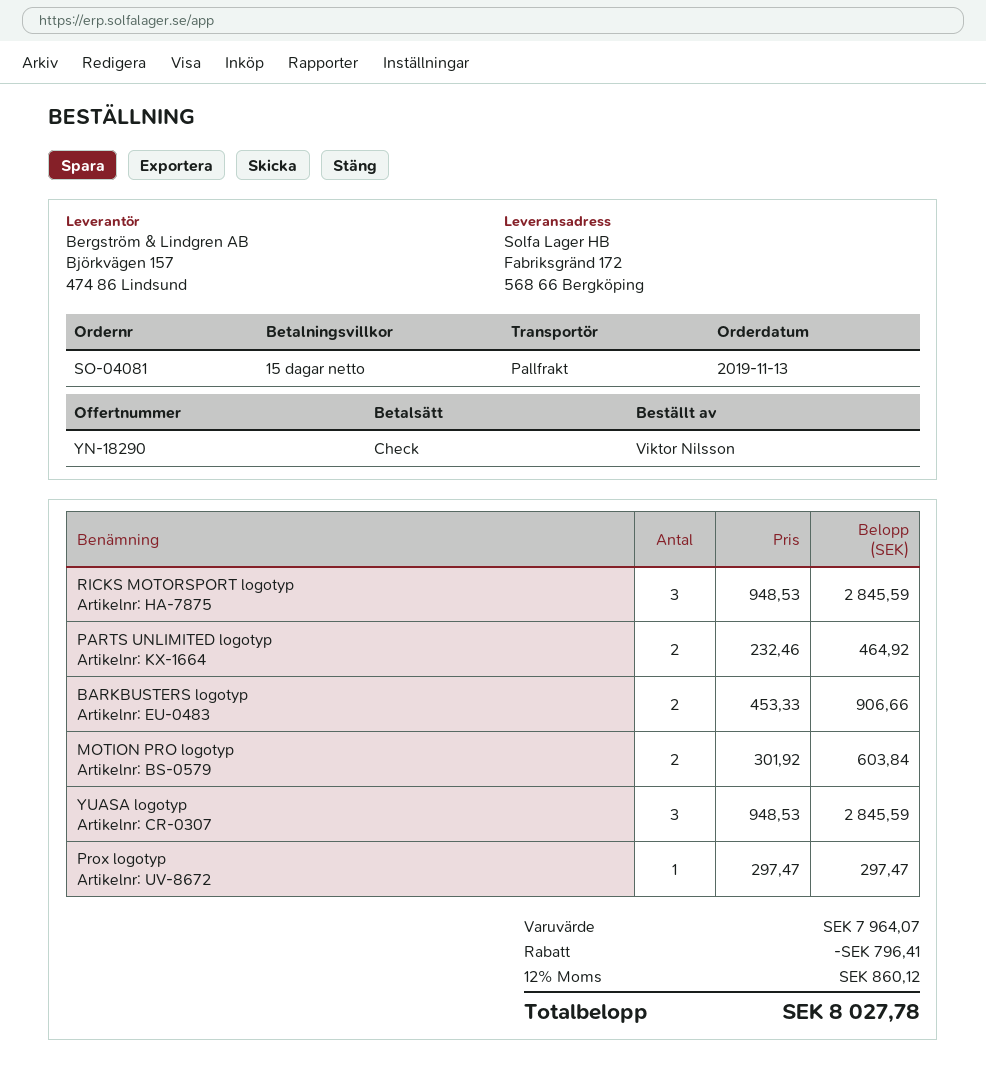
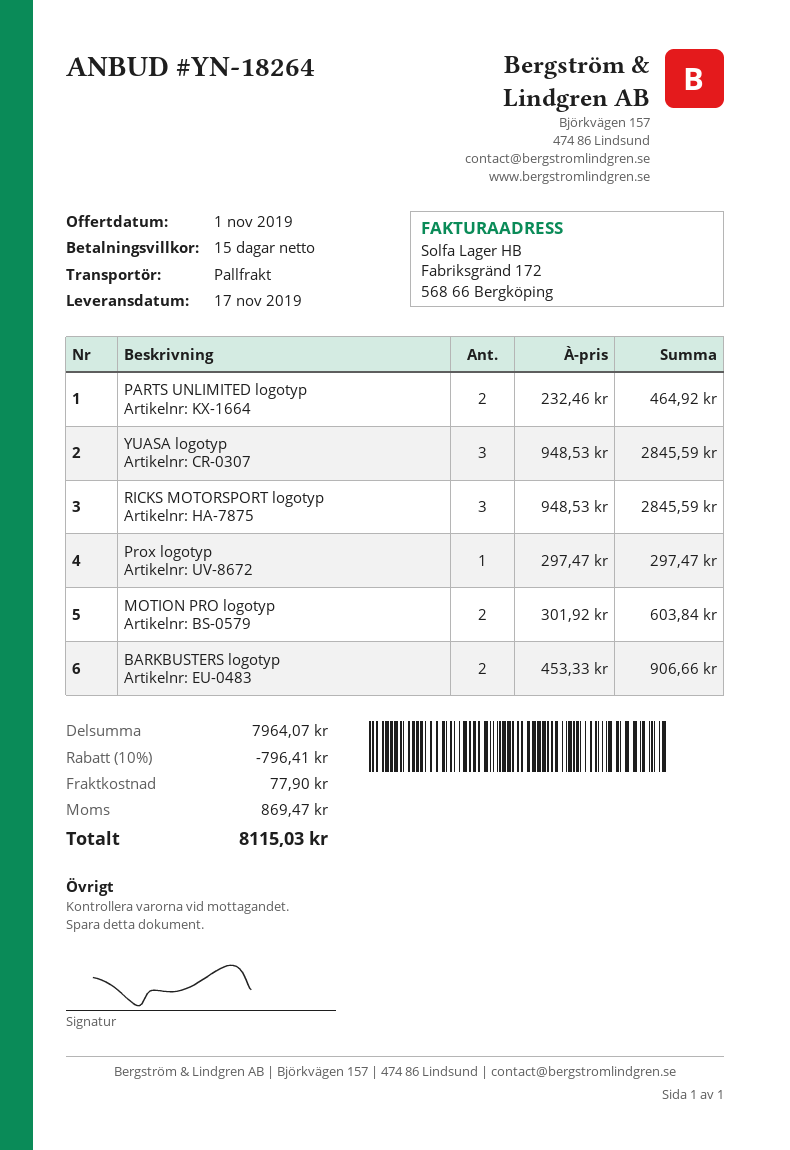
quote number: YN-18290 -> YN-18264
shipping: none -> 77.90
tax: 860.12 -> 869.47
total: 8027.78 -> 8115.03

